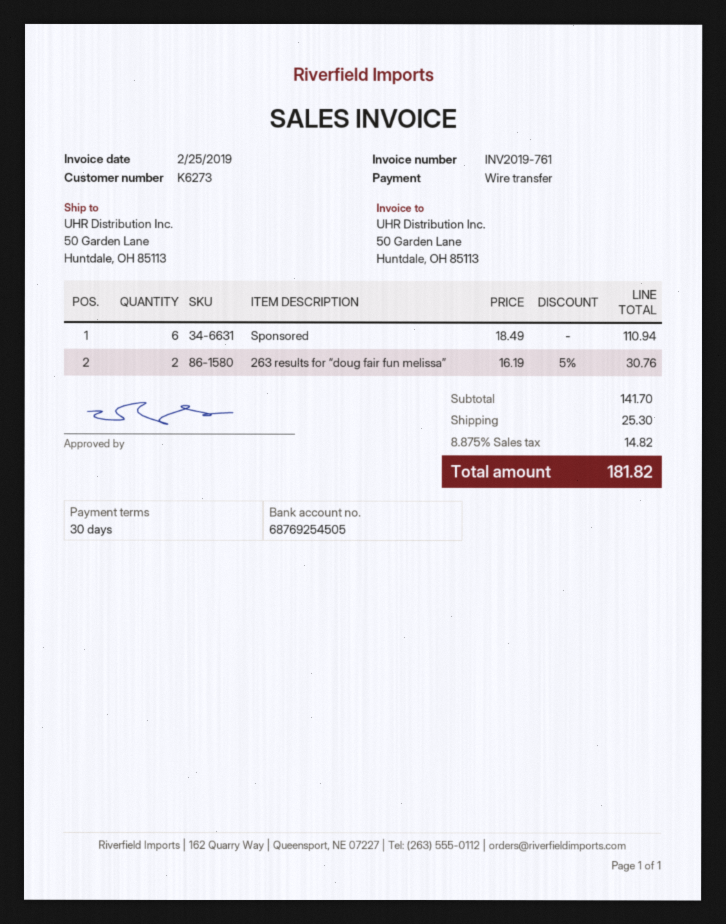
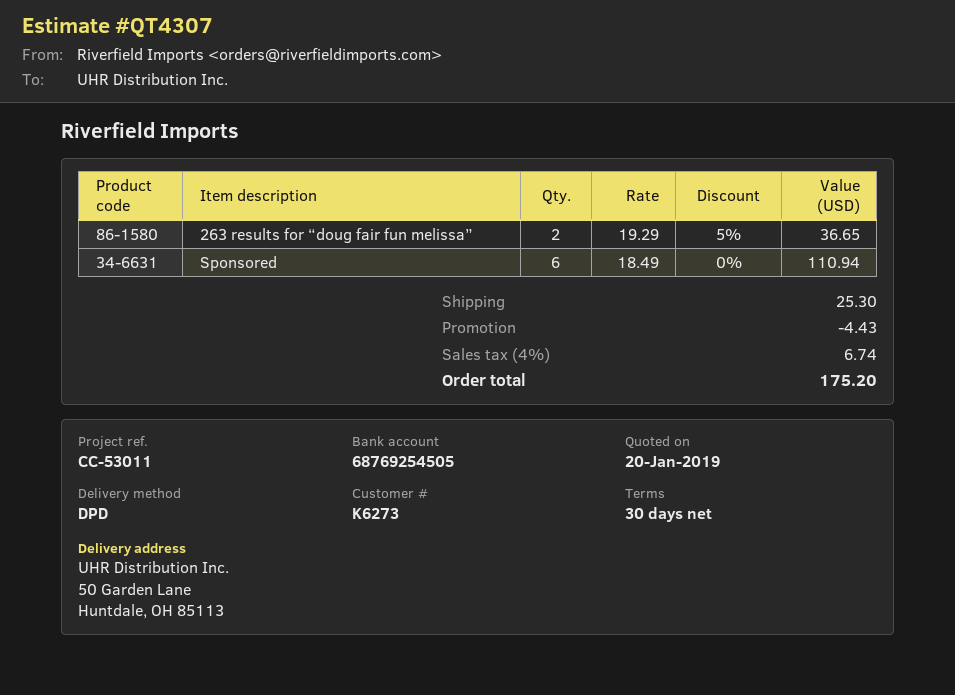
263 results for “doug fair fun melissa”: 2 x 16.19 - 5% = 30.76 -> 2 x 19.29 - 5% = 36.65
discount: none -> 4.43
tax: 8.875% = 14.82 -> 4% = 6.74
total: 181.82 -> 175.20

